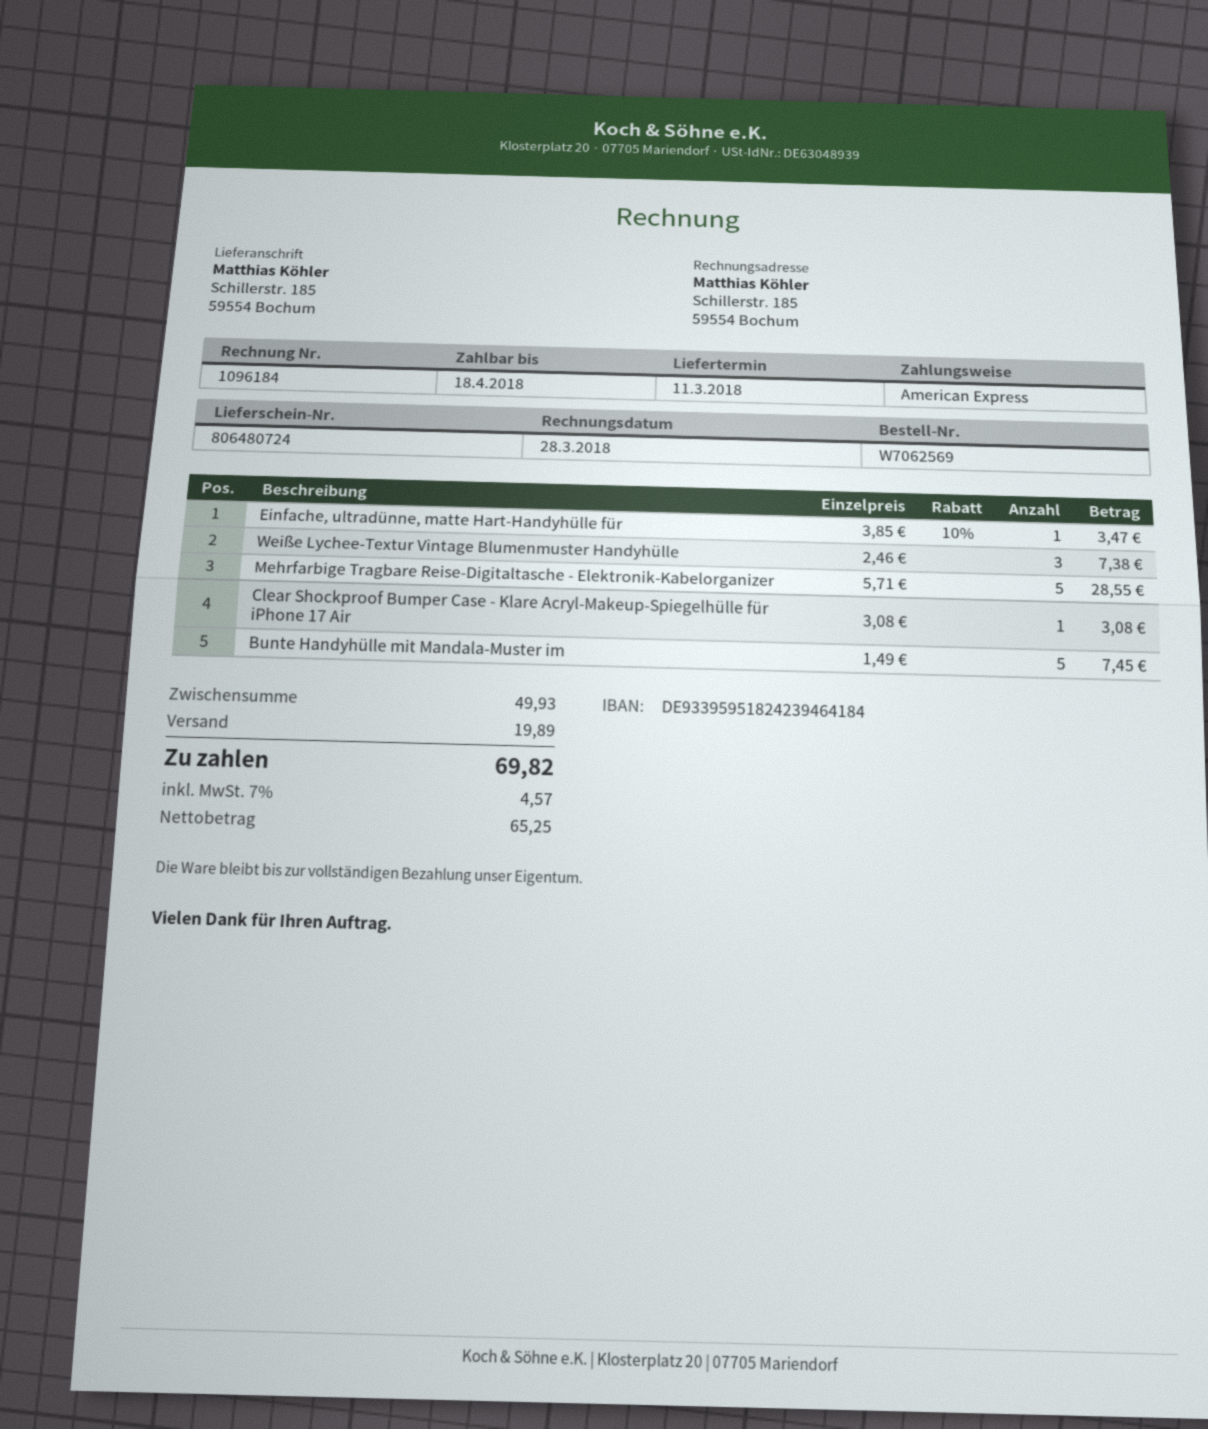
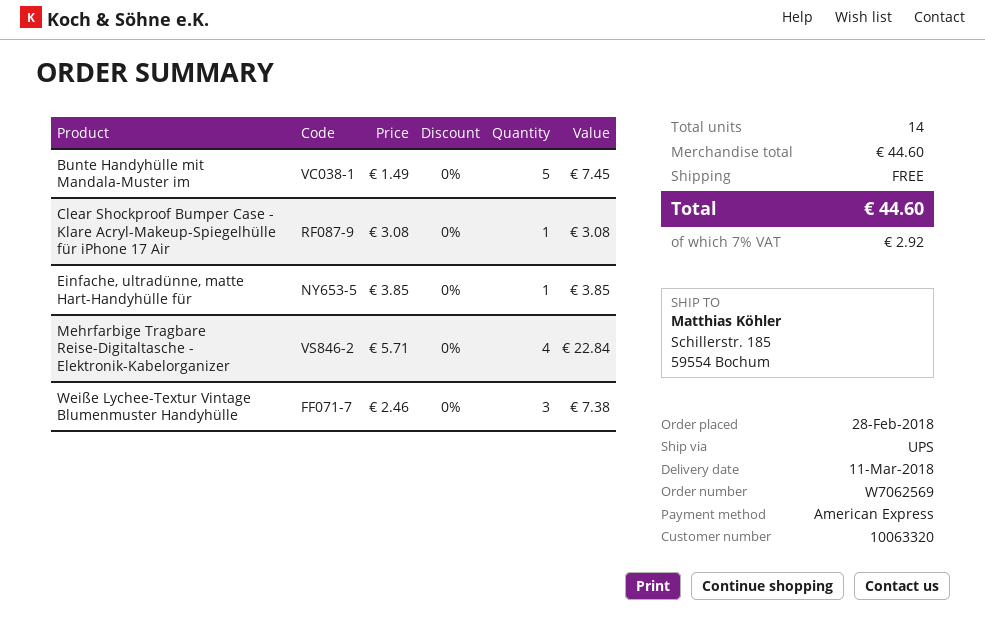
Einfache, ultradünne, matte Hart-Handyhülle für: 1 x 3.85 - 10% = 3.47 -> 1 x 3.85 = 3.85
Mehrfarbige Tragbare Reise-Digitaltasche - Elektronik-Kabelorganizer: 5 x 5.71 = 28.55 -> 4 x 5.71 = 22.84
subtotal: 49.93 -> 44.60
shipping: 19.89 -> 0.00
tax: 7% = 4.57 -> 7% = 2.92
total: 69.82 -> 44.60

